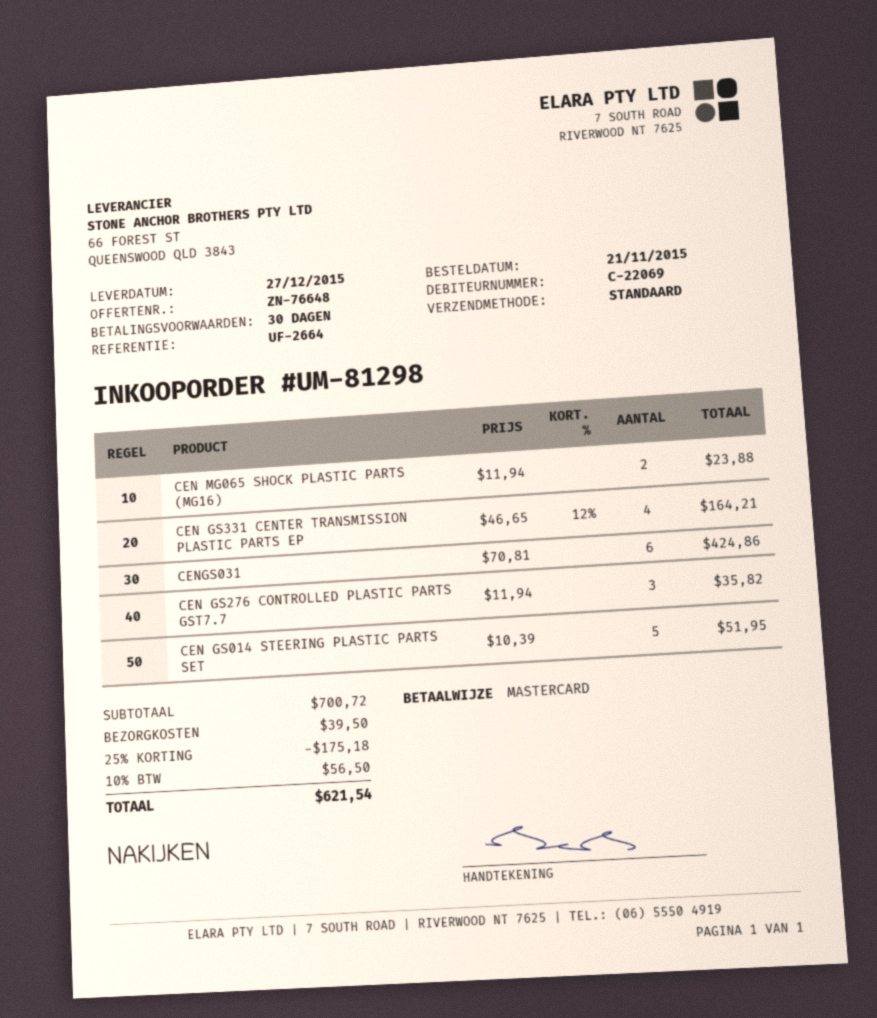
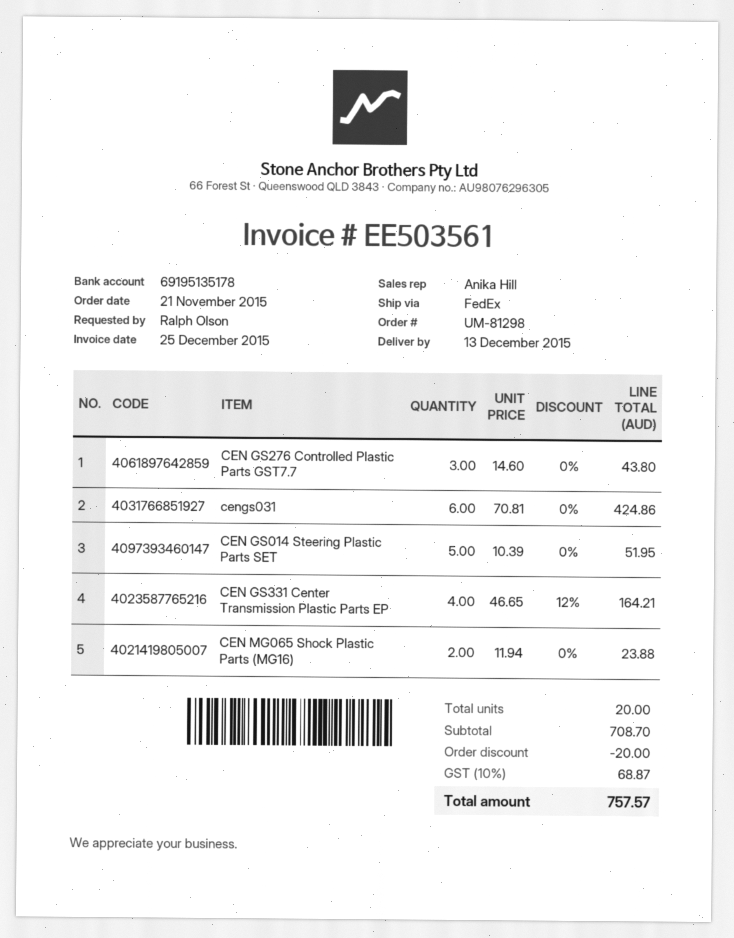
delivery date: 2015-12-27 -> 2015-12-13
shipping method: standard -> FedEx
CEN GS276 CONTROLLED PLASTIC PARTS GST7.7: 3 x 11.94 = 35.82 -> 3 x 14.60 = 43.80
subtotal: 700.72 -> 708.70
discount: 175.18 -> 20.00
shipping: 39.50 -> none
tax: 10% = 56.50 -> 10% = 68.87
total: 621.54 -> 757.57

